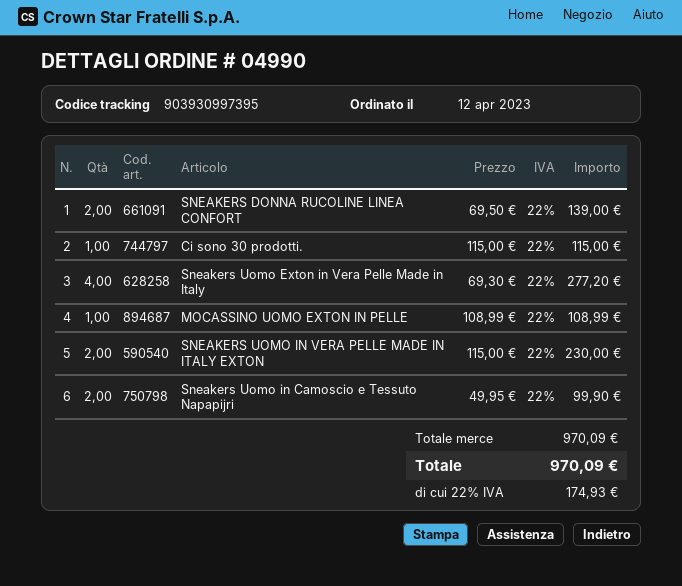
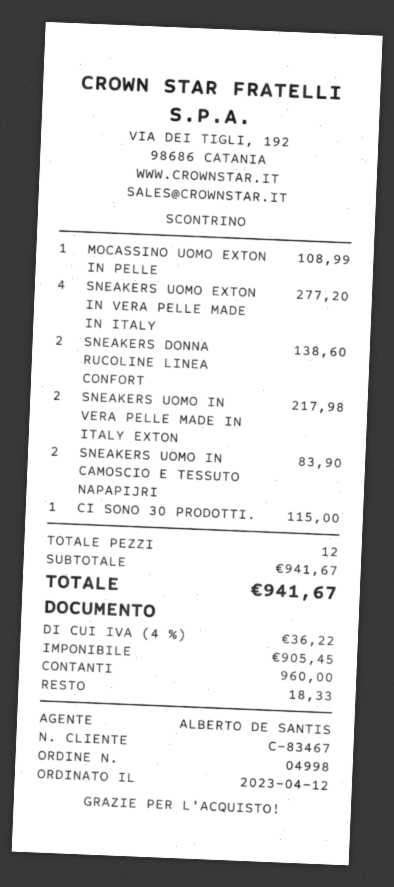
order number: 04990 -> 04998
SNEAKERS DONNA RUCOLINE LINEA CONFORT: 2 for 139.00 -> 2 for 138.60
SNEAKERS UOMO IN VERA PELLE MADE IN ITALY EXTON: 2 for 230.00 -> 2 for 217.98
Sneakers Uomo in Camoscio e Tessuto Napapijri: 2 for 99.90 -> 2 for 83.90
subtotal: 970.09 -> 941.67
tax: 22% = 174.93 -> 4% = 36.22
total: 970.09 -> 941.67

